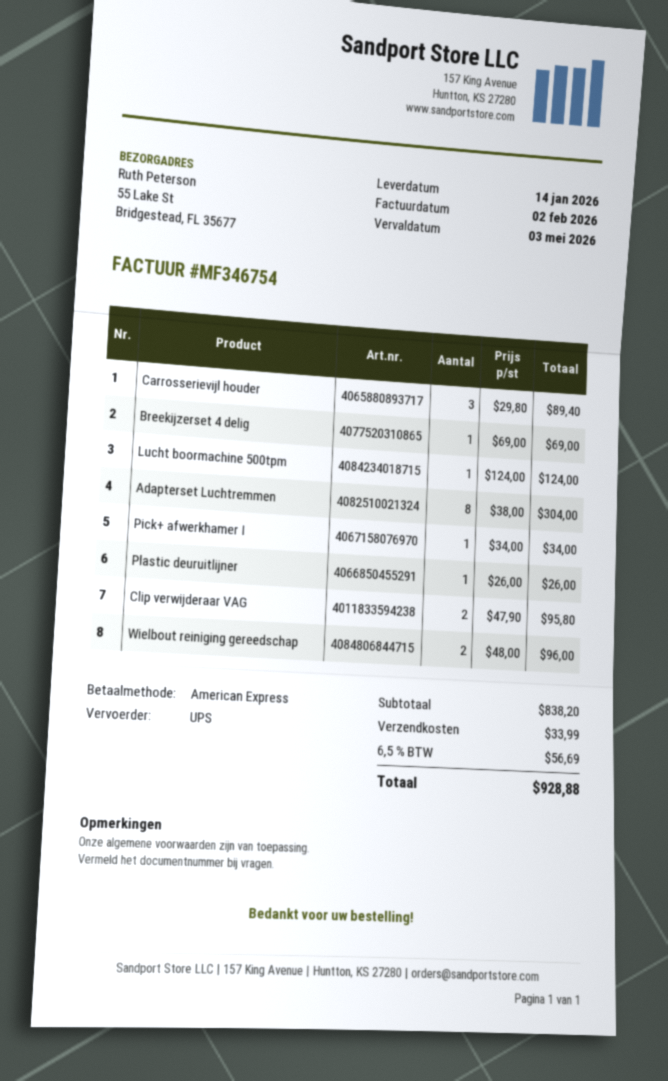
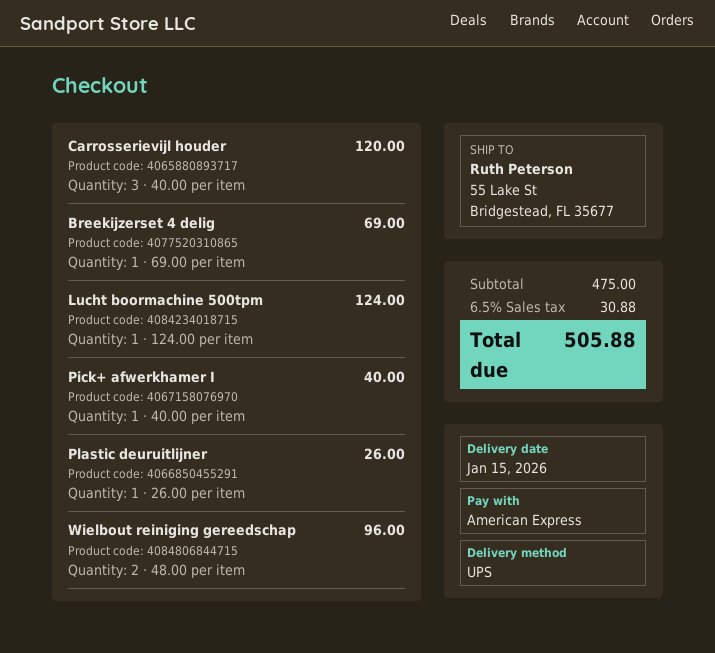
delivery date: 2026-01-14 -> 2026-01-15
Carrosserievijl houder: 3 x 29.80 = 89.40 -> 3 x 40.00 = 120.00
Adapterset Luchtremmen: 8 x 38.00 = 304.00 -> none
Pick+ afwerkhamer I: 1 x 34.00 = 34.00 -> 1 x 40.00 = 40.00
Clip verwijderaar VAG: 2 x 47.90 = 95.80 -> none
subtotal: 838.20 -> 475.00
shipping: 33.99 -> none
tax: 6.5% = 56.69 -> 6.5% = 30.88
total: 928.88 -> 505.88

